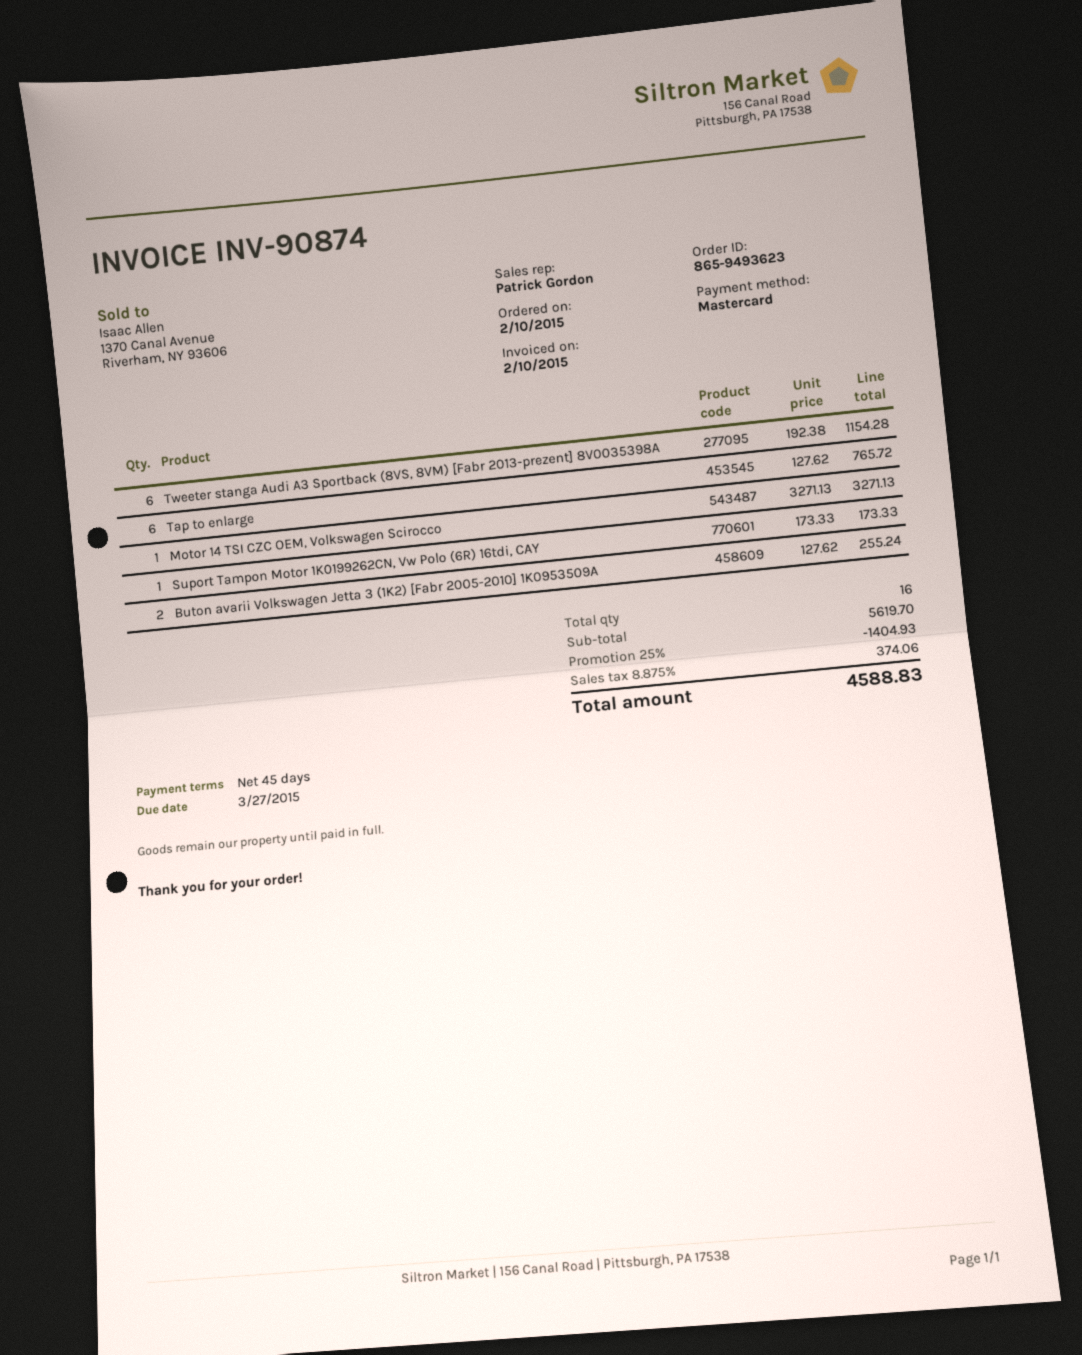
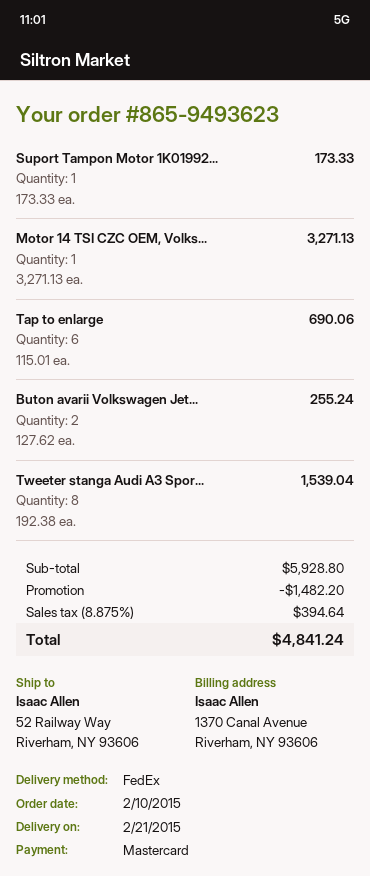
Tweeter stanga Audi A3 Sportback (8VS, 8VM) [Fabr 2013-prezent] 8V0035398A: 6 x 192.38 = 1154.28 -> 8 x 192.38 = 1539.04
Tap to enlarge: 6 x 127.62 = 765.72 -> 6 x 115.01 = 690.06
subtotal: 5619.70 -> 5928.80
discount: 1404.93 -> 1482.20
tax: 8.875% = 374.06 -> 8.875% = 394.64
total: 4588.83 -> 4841.24

